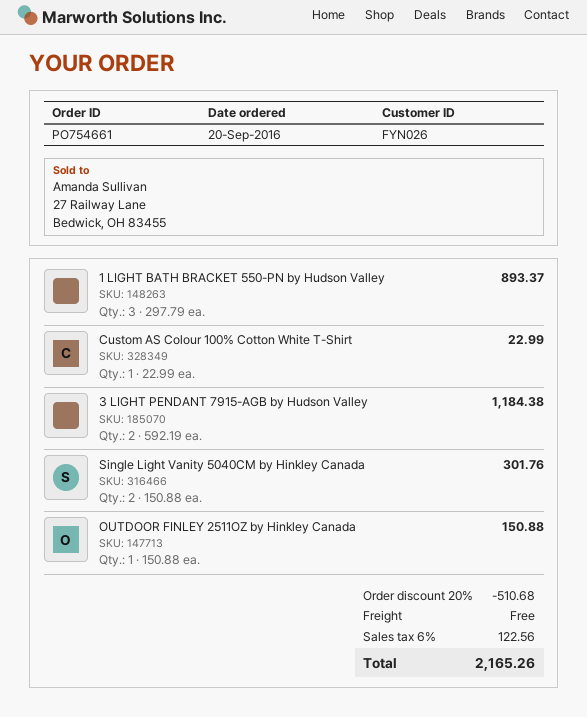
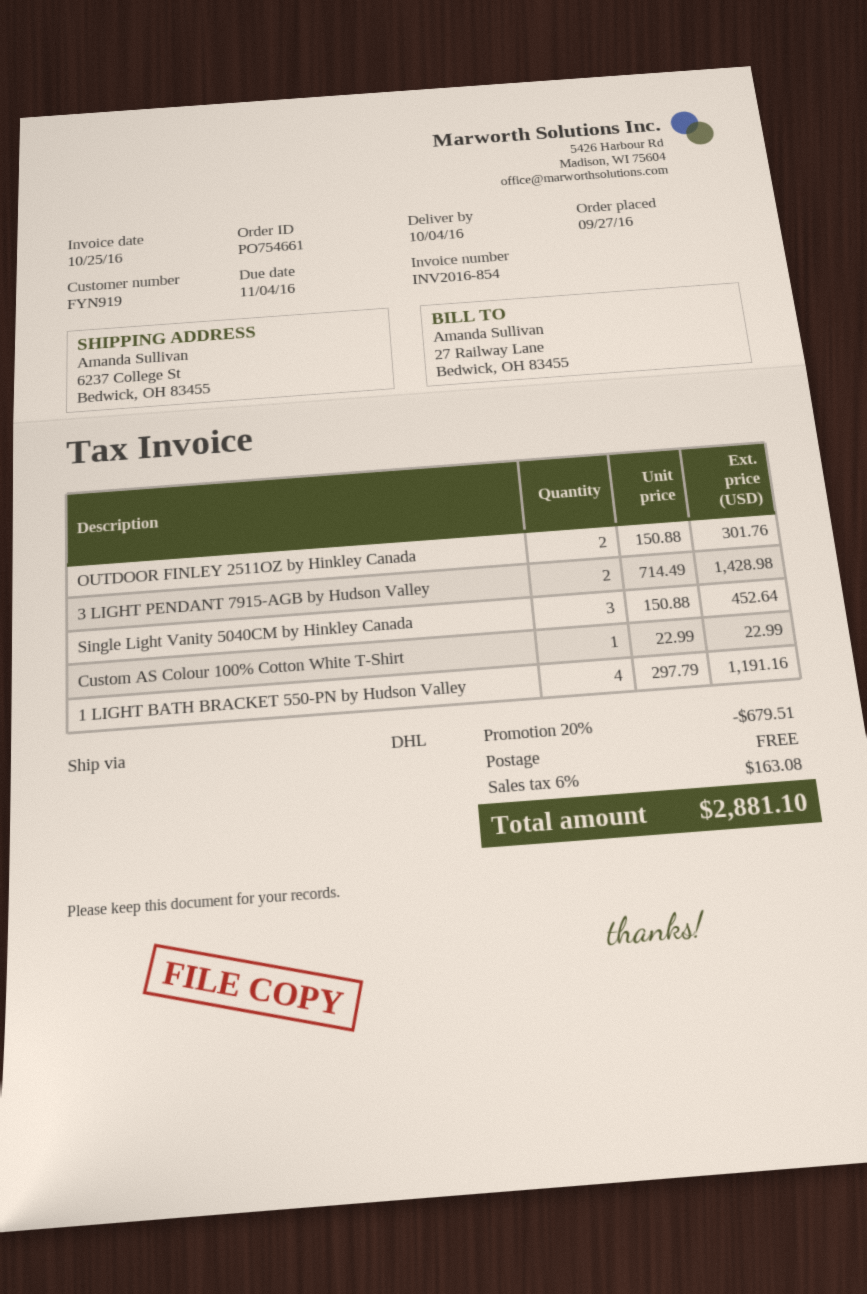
order date: 2016-09-20 -> 2016-09-27
customer number: FYN026 -> FYN919
1 LIGHT BATH BRACKET 550-PN by Hudson Valley: 3 x 297.79 = 893.37 -> 4 x 297.79 = 1191.16
3 LIGHT PENDANT 7915-AGB by Hudson Valley: 2 x 592.19 = 1184.38 -> 2 x 714.49 = 1428.98
Single Light Vanity 5040CM by Hinkley Canada: 2 x 150.88 = 301.76 -> 3 x 150.88 = 452.64
OUTDOOR FINLEY 2511OZ by Hinkley Canada: 1 x 150.88 = 150.88 -> 2 x 150.88 = 301.76
discount: 20% = 510.68 -> 20% = 679.51
tax: 6% = 122.56 -> 6% = 163.08
total: 2165.26 -> 2881.10

